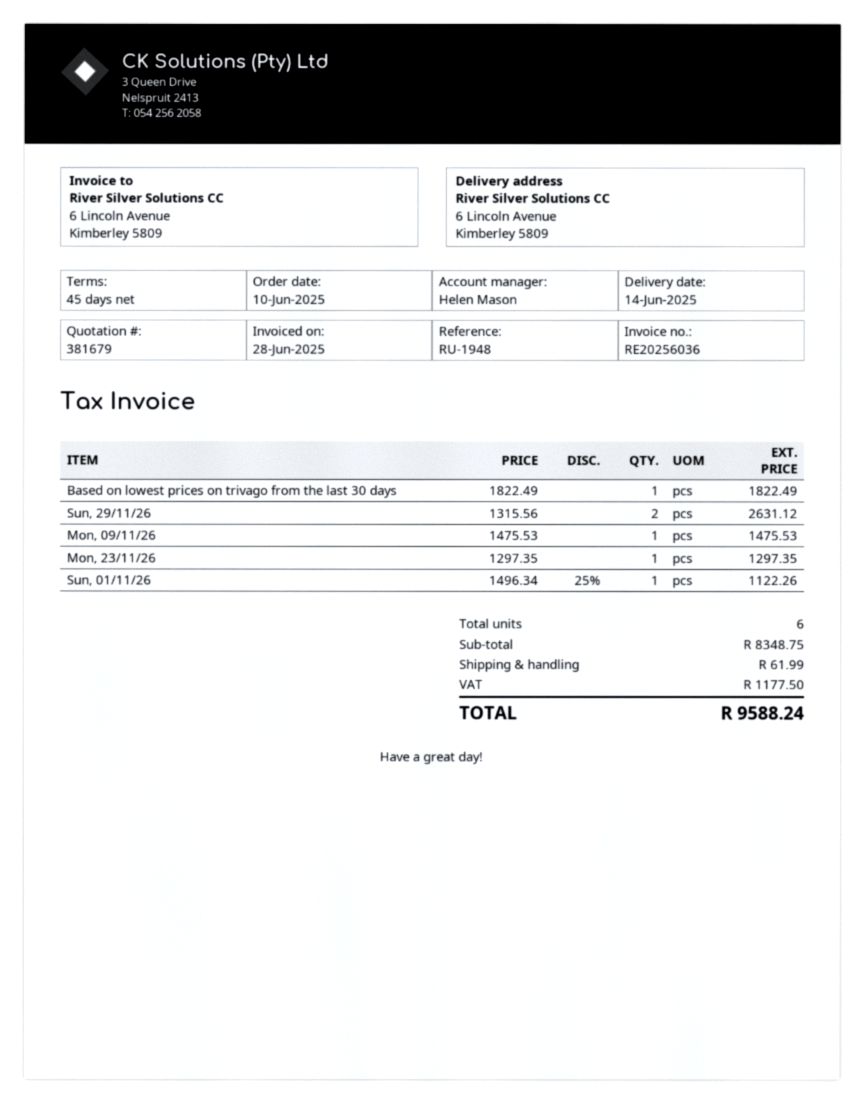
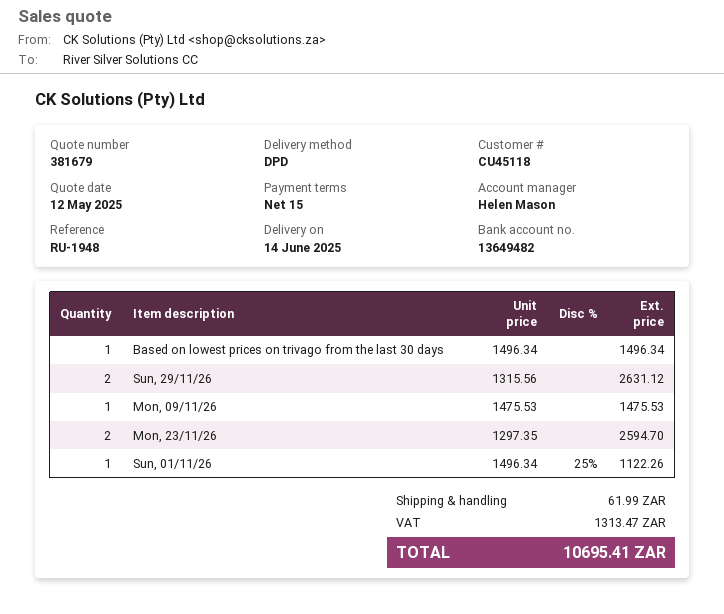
payment terms: 45 days -> 15 days
Based on lowest prices on trivago from the last 30 days: 1 x 1822.49 = 1822.49 -> 1 x 1496.34 = 1496.34
Mon, 23/11/26: 1 x 1297.35 = 1297.35 -> 2 x 1297.35 = 2594.70
tax: 1177.50 -> 1313.47
total: 9588.24 -> 10695.41

